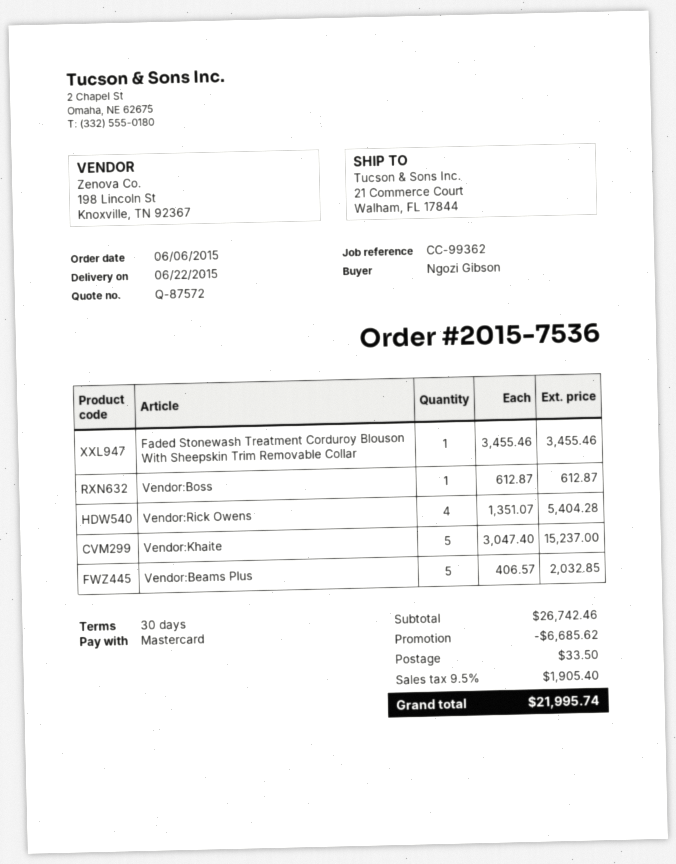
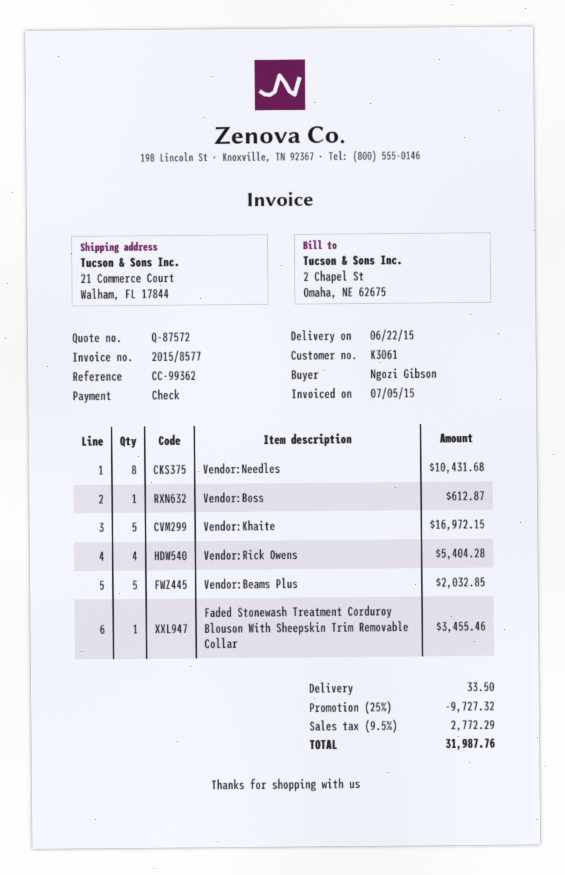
payment method: Mastercard -> cheque
Vendor:Khaite: 5 for 15237.00 -> 5 for 16972.15
Vendor:Needles: none -> 8 for 10431.68
discount: 6685.62 -> 9727.32
tax: 9.5% = 1905.40 -> 9.5% = 2772.29
total: 21995.74 -> 31987.76

